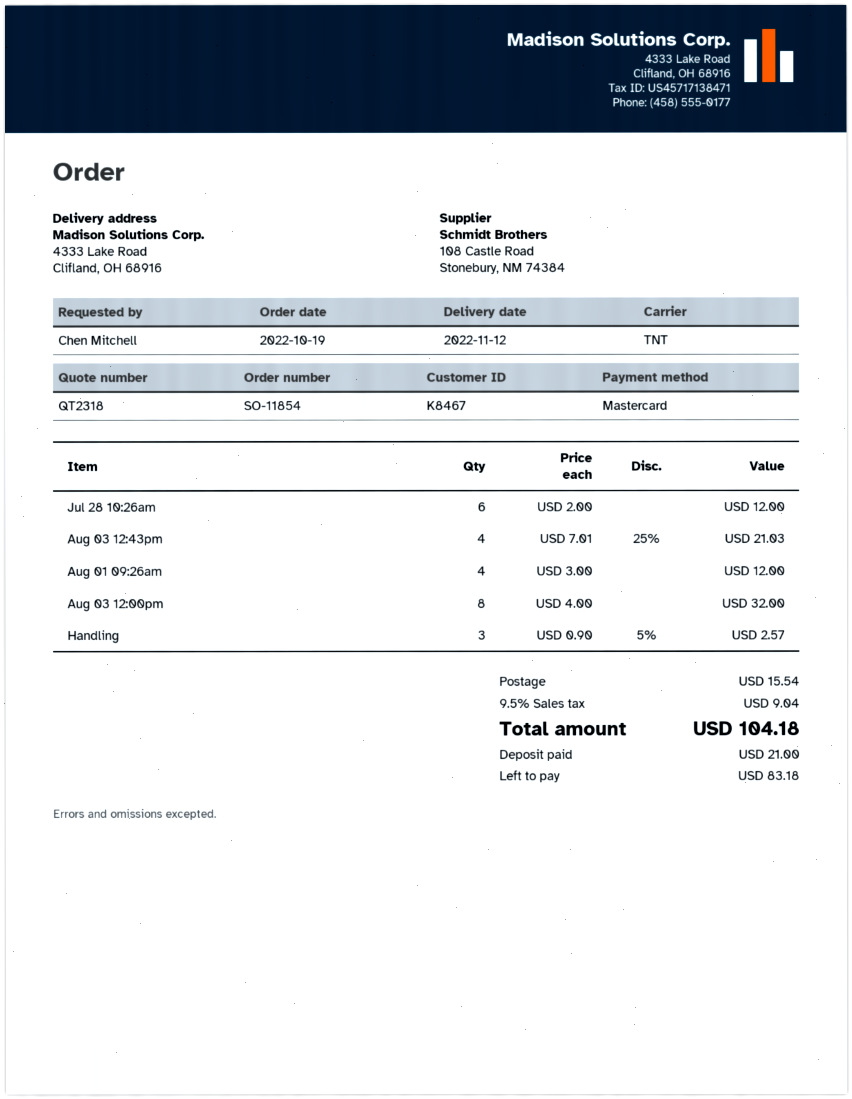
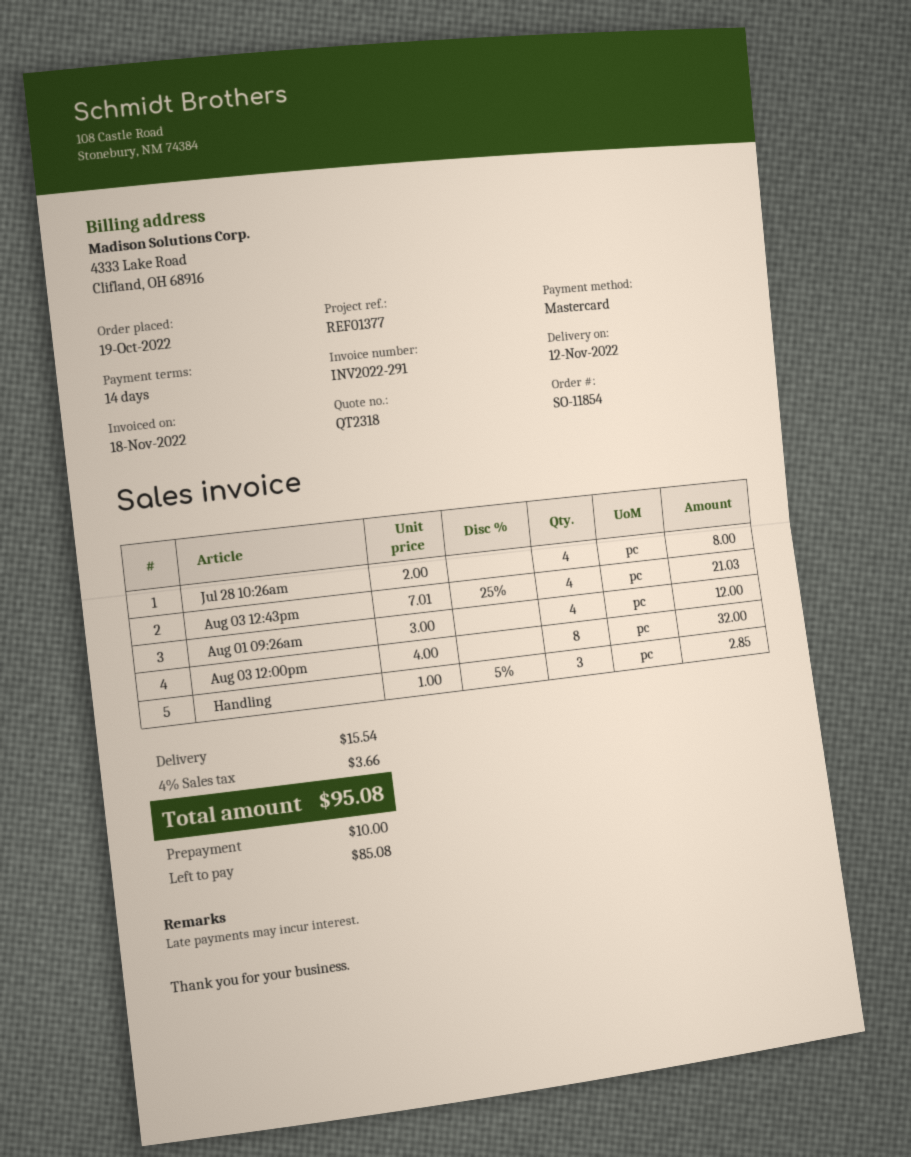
Jul 28 10:26am: 6 x 2.00 = 12.00 -> 4 x 2.00 = 8.00
Handling: 3 x 0.90 - 5% = 2.57 -> 3 x 1.00 - 5% = 2.85
tax: 9.5% = 9.04 -> 4% = 3.66
total: 104.18 -> 95.08
deposit: 21.00 -> 10.00
balance: 83.18 -> 85.08

